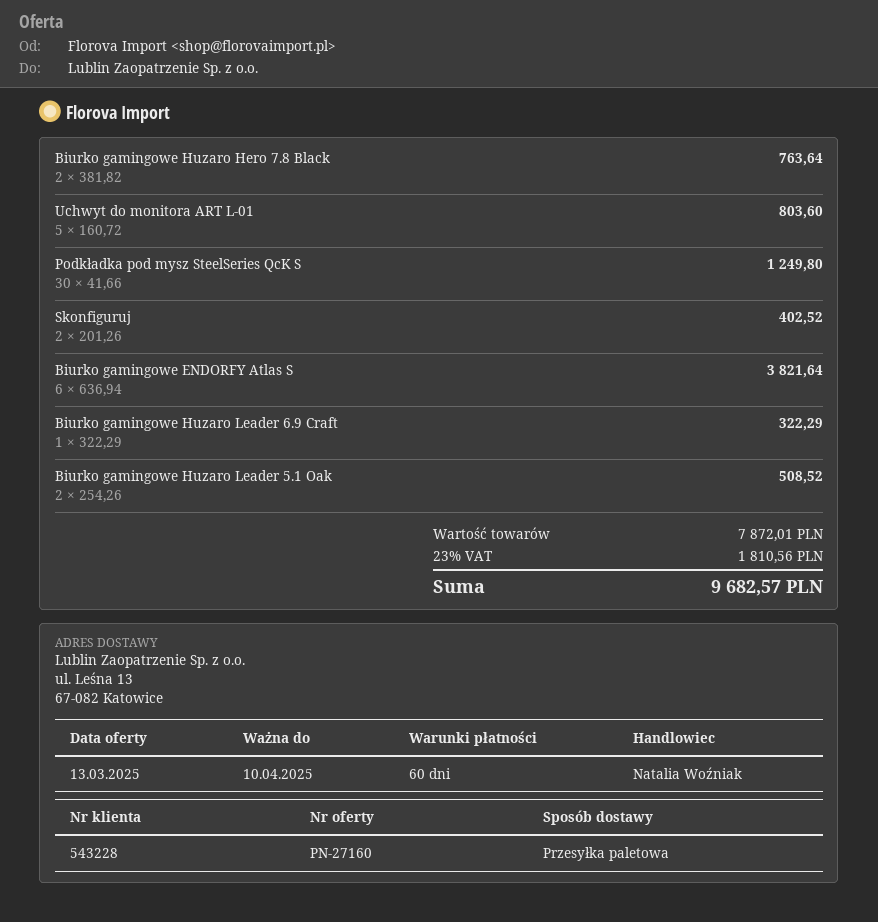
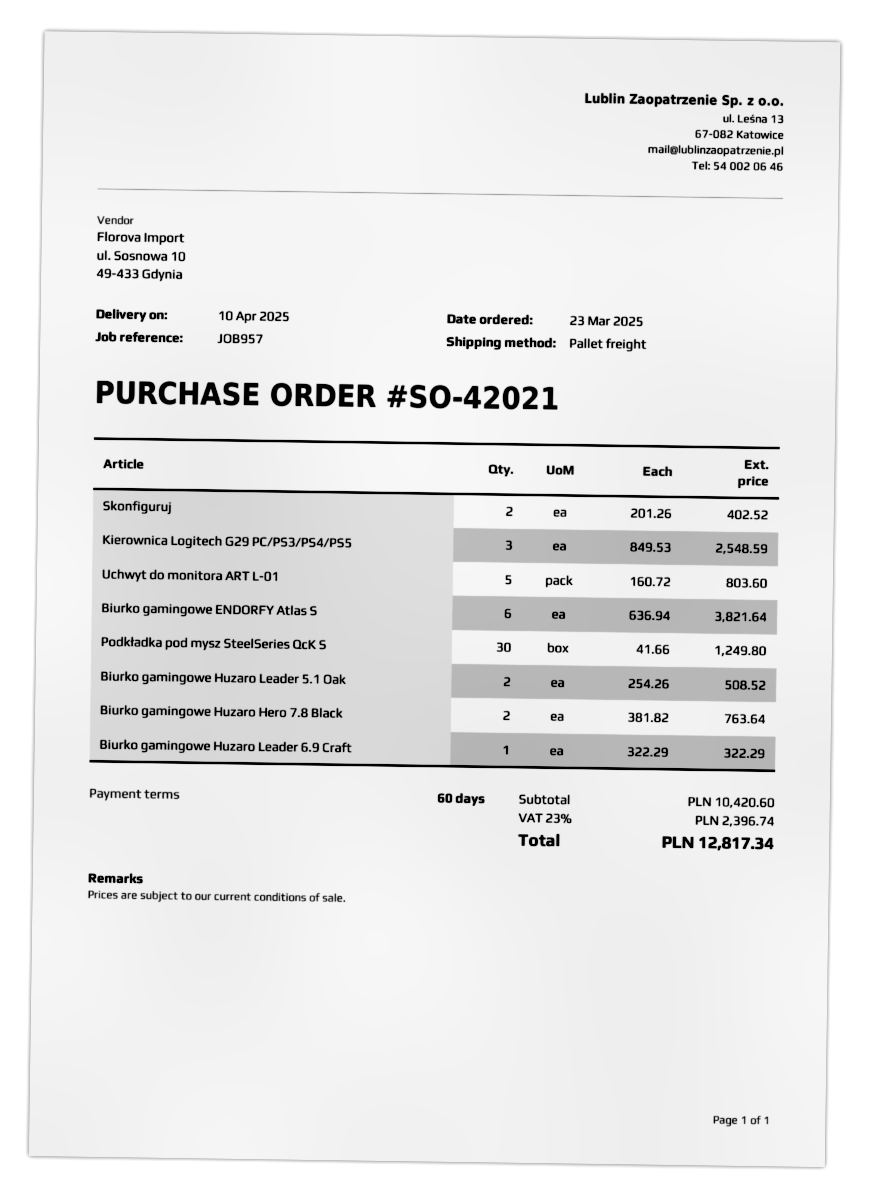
Kierownica Logitech G29 PC/PS3/PS4/PS5: none -> 3 x 849.53 = 2548.59
subtotal: 7872.01 -> 10420.60
tax: 23% = 1810.56 -> 23% = 2396.74
total: 9682.57 -> 12817.34

